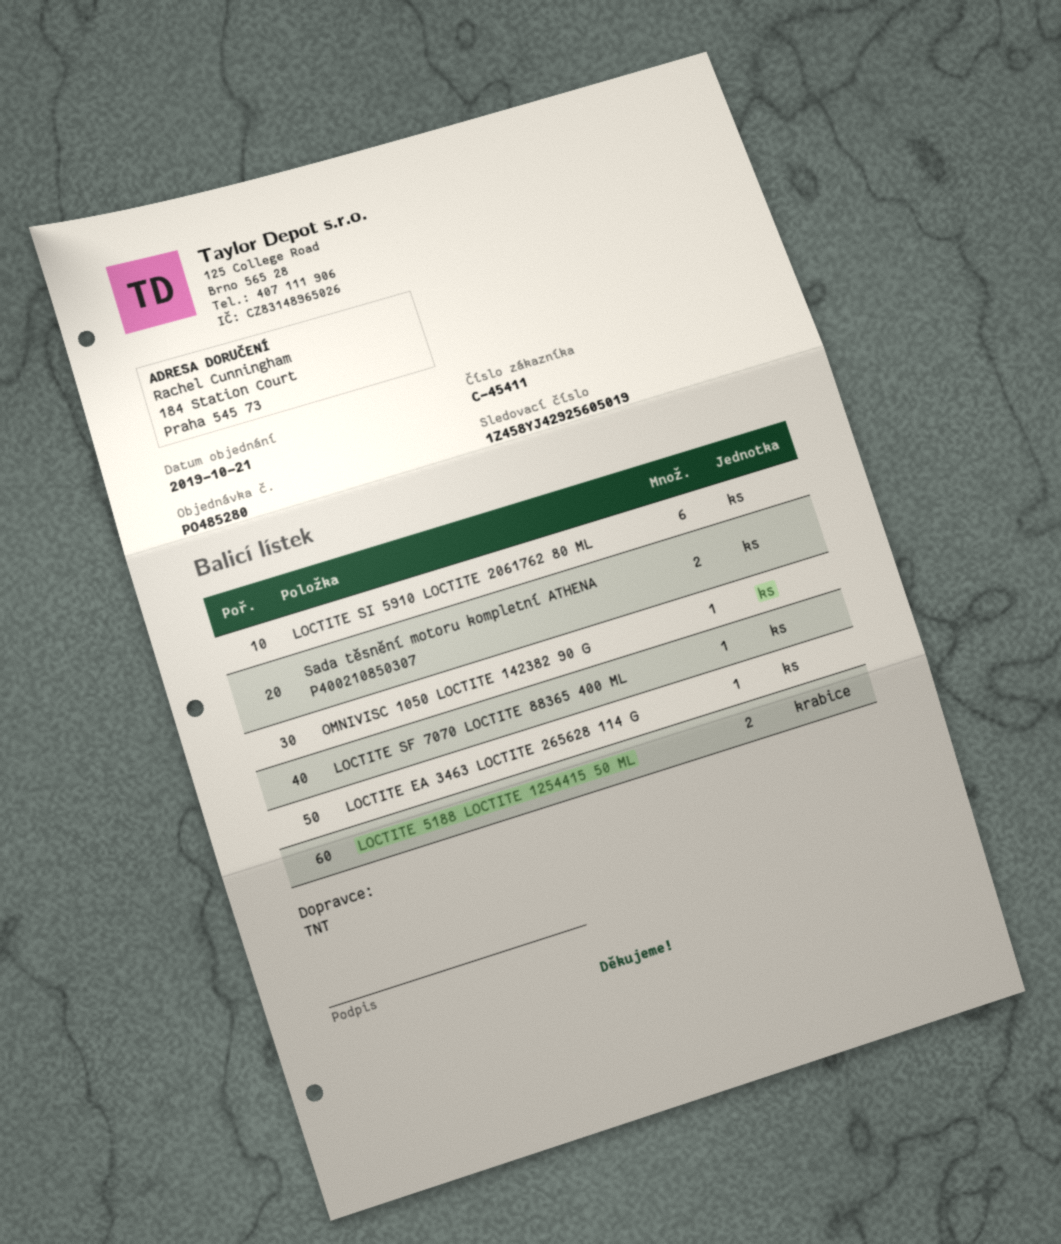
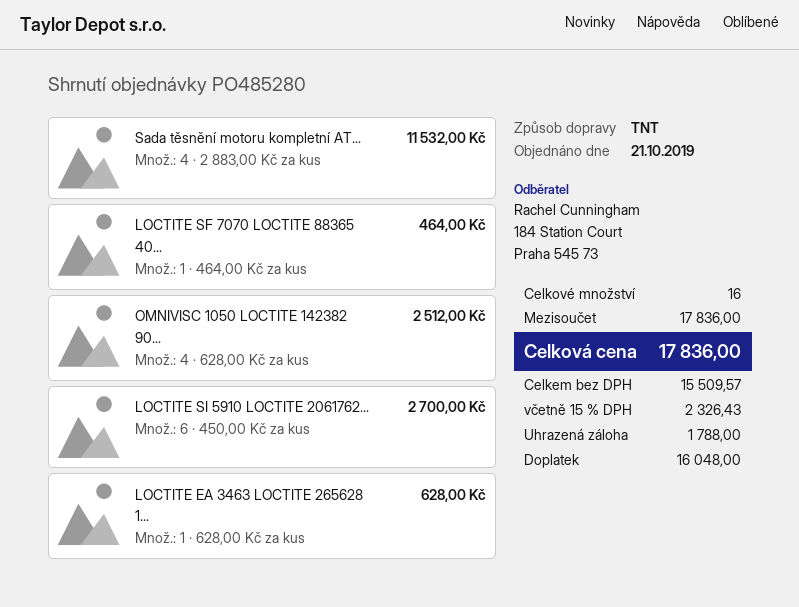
Sada těsnění motoru kompletní ATHENA P400210850307: 2 -> 4
OMNIVISC 1050 LOCTITE 142382 90 G: 1 -> 4
LOCTITE 5188 LOCTITE 1254415 50 ML: 2 -> none

